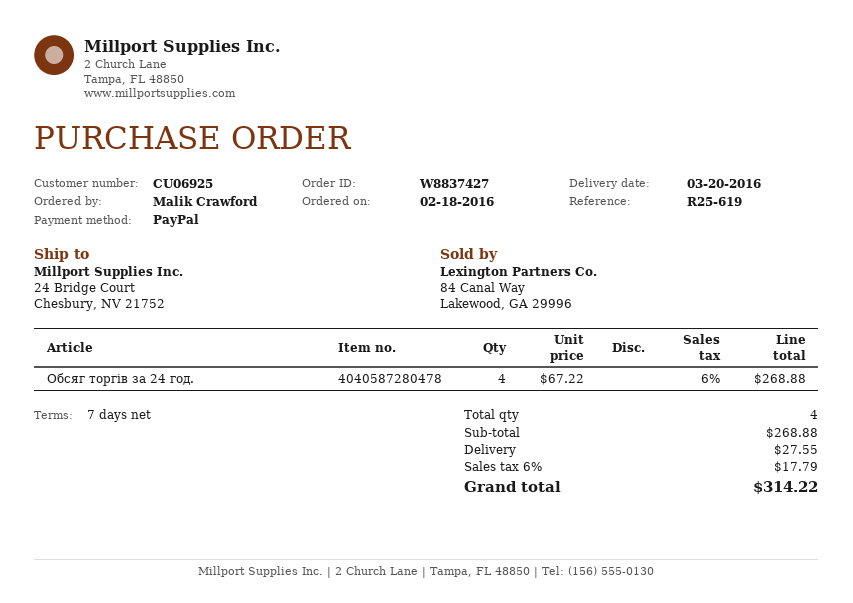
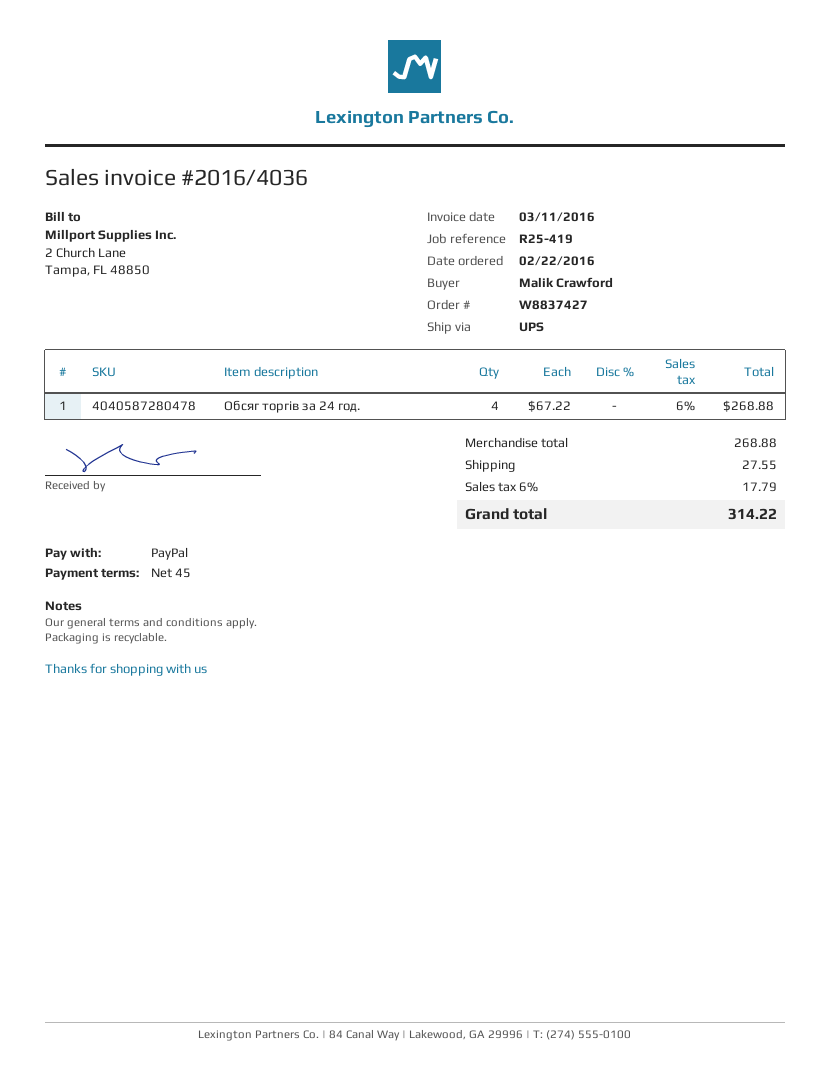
order date: 2016-02-18 -> 2016-02-22
payment terms: 7 days -> 45 days
reference: R25-619 -> R25-419

